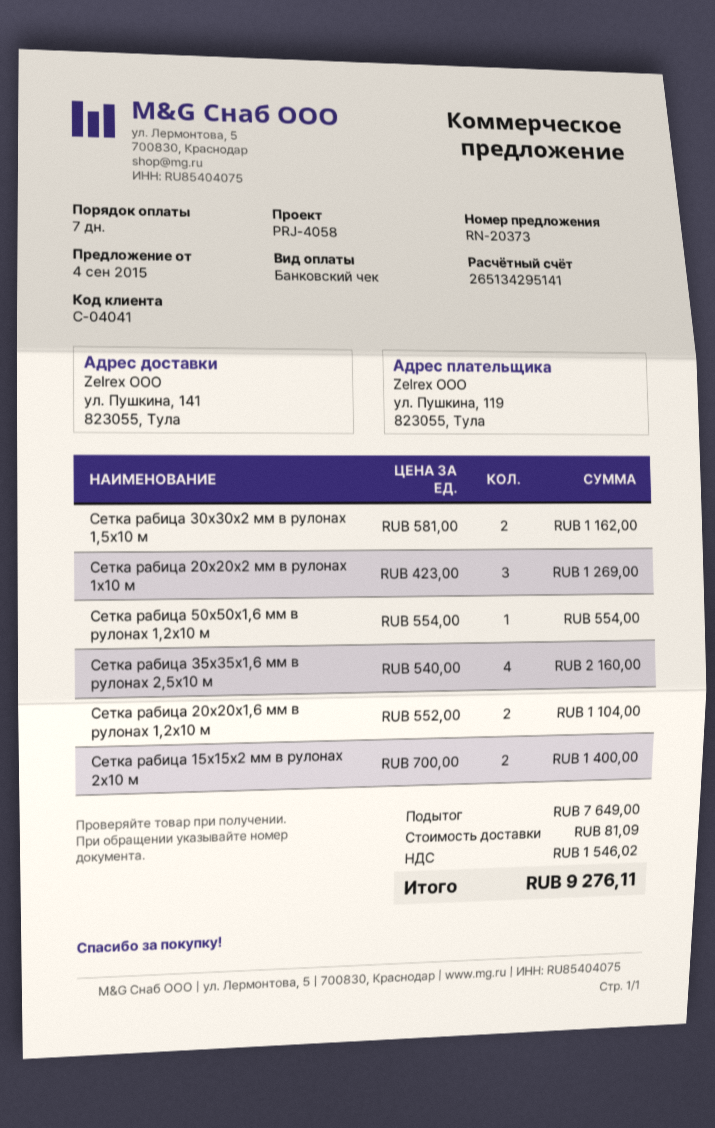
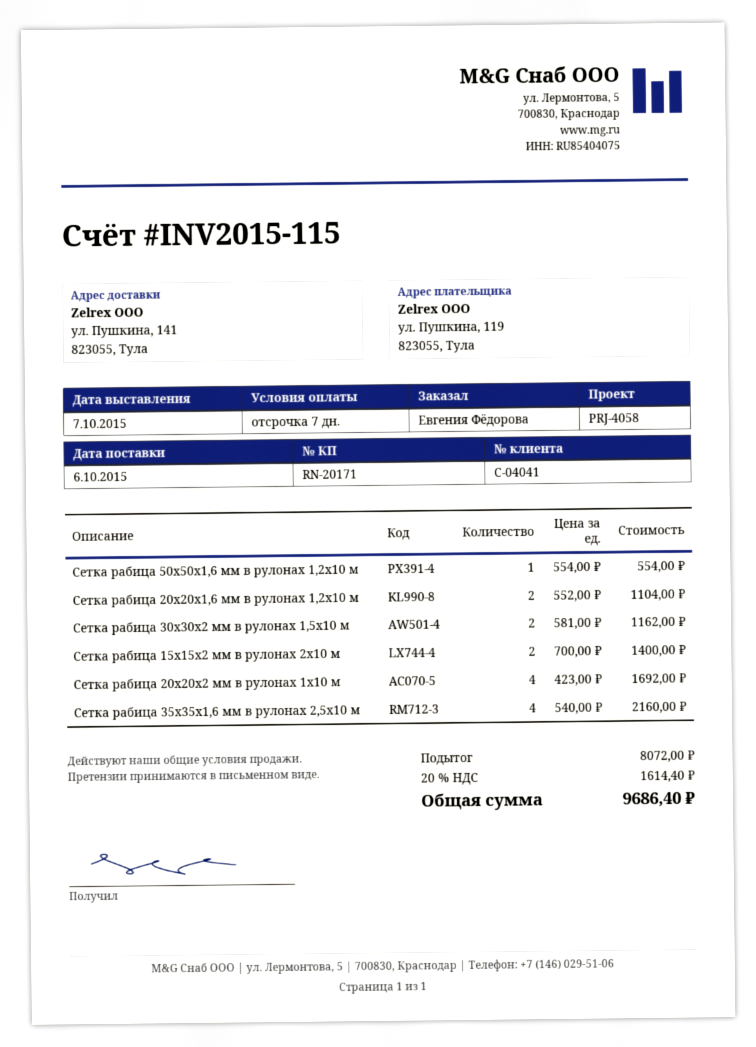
quote number: RN-20373 -> RN-20171
Сетка рабица 20х20х2 мм в рулонах 1х10 м: 3 x 423.00 = 1269.00 -> 4 x 423.00 = 1692.00
subtotal: 7649.00 -> 8072.00
shipping: 81.09 -> none
tax: 1546.02 -> 1614.40
total: 9276.11 -> 9686.40

